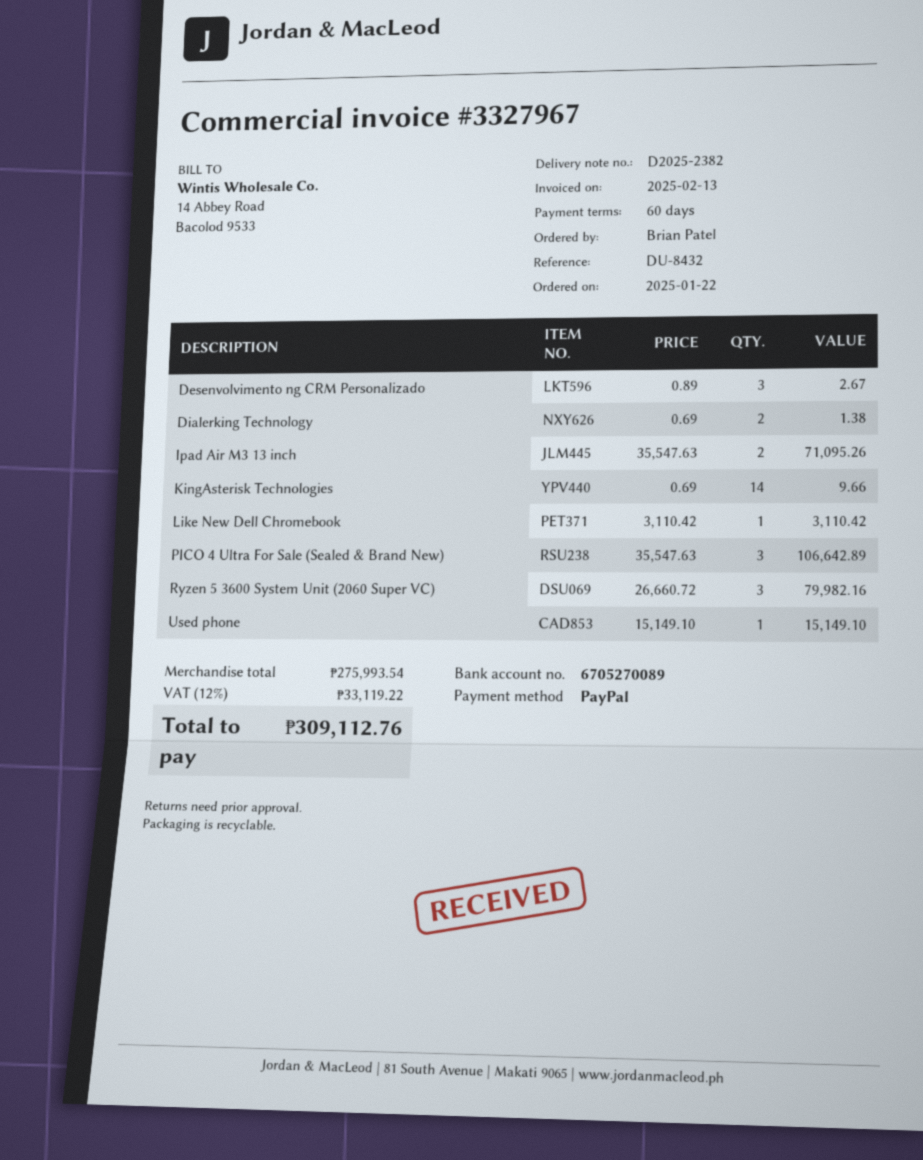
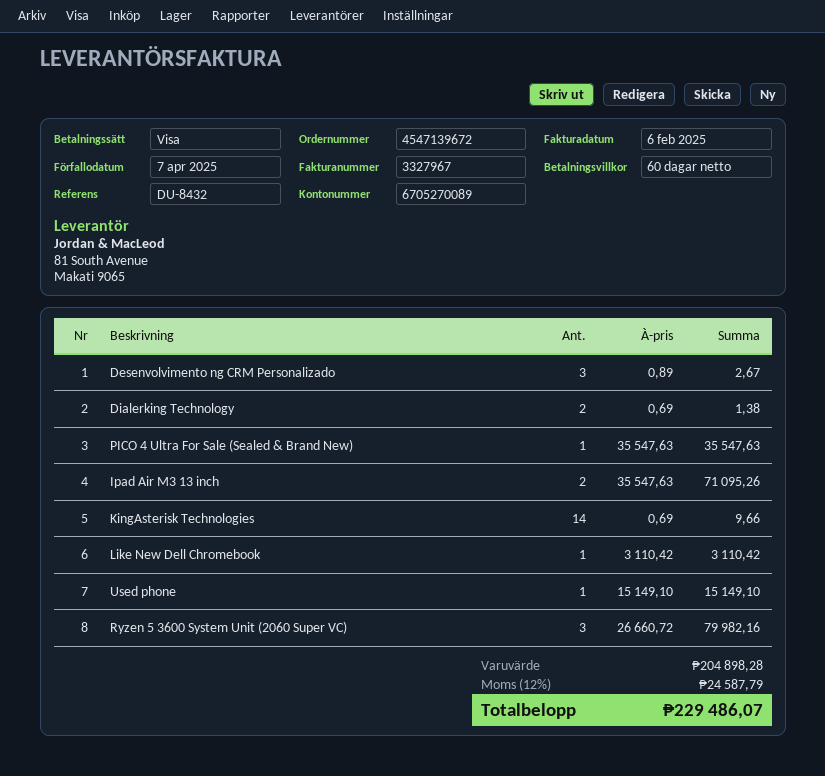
invoice date: 2025-02-13 -> 2025-02-06
payment method: PayPal -> Visa
PICO 4 Ultra For Sale (Sealed & Brand New): 3 x 35547.63 = 106642.89 -> 1 x 35547.63 = 35547.63
subtotal: 275993.54 -> 204898.28
tax: 12% = 33119.22 -> 12% = 24587.79
total: 309112.76 -> 229486.07

